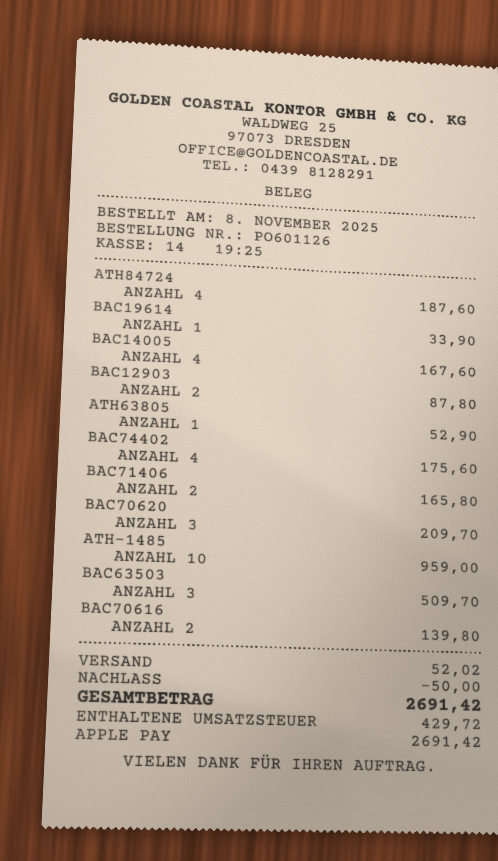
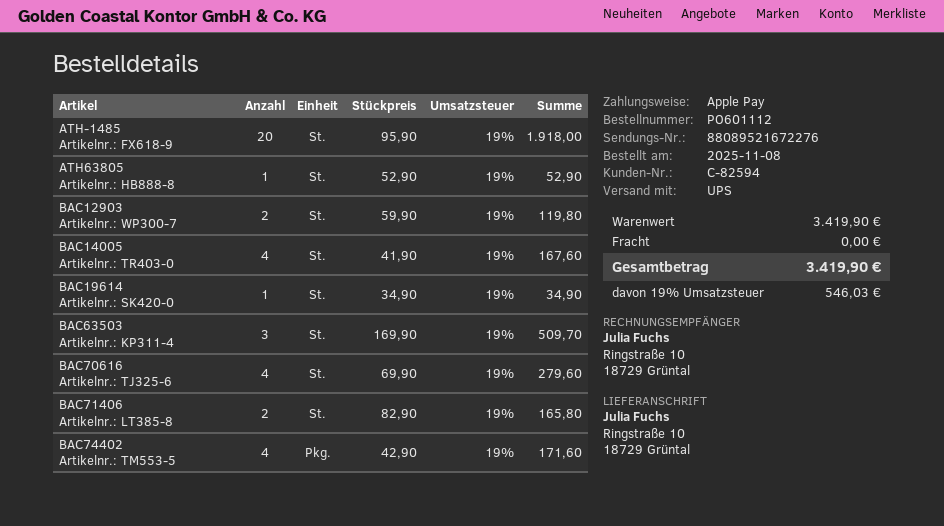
order number: PO601126 -> PO601112
ATH84724: 4 for 187.60 -> none
BAC19614: 1 for 33.90 -> 1 for 34.90
BAC12903: 2 for 87.80 -> 2 for 119.80
BAC74402: 4 for 175.60 -> 4 for 171.60
BAC70620: 3 for 209.70 -> none
ATH-1485: 10 for 959.00 -> 20 for 1918.00
BAC70616: 2 for 139.80 -> 4 for 279.60
discount: 50.00 -> none
shipping: 52.02 -> 0.00
tax: 429.72 -> 546.03
total: 2691.42 -> 3419.90

